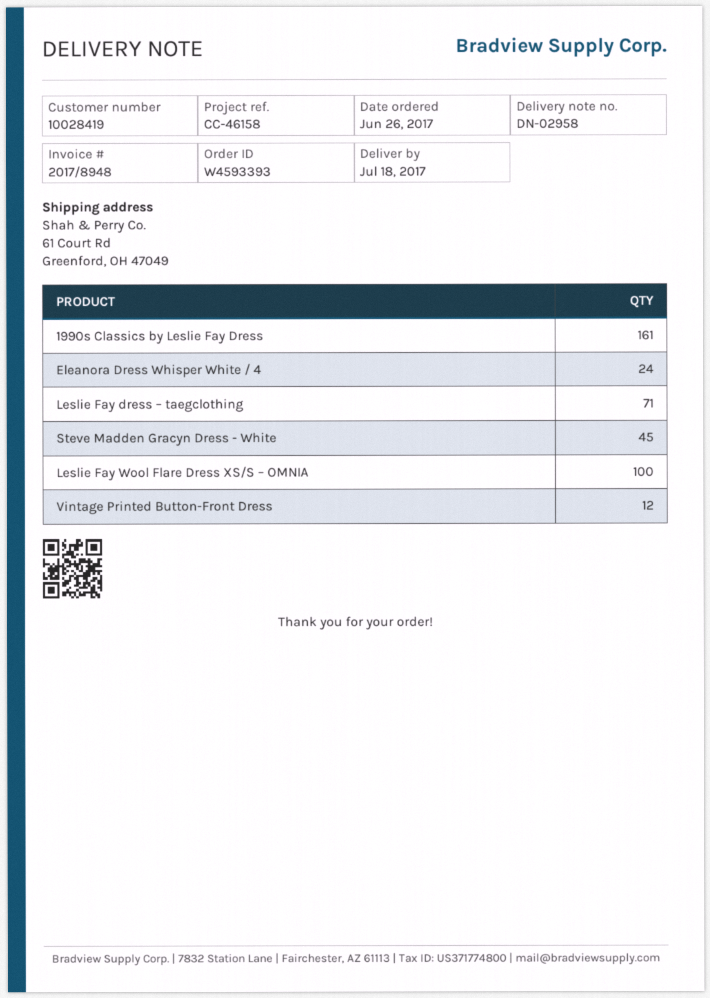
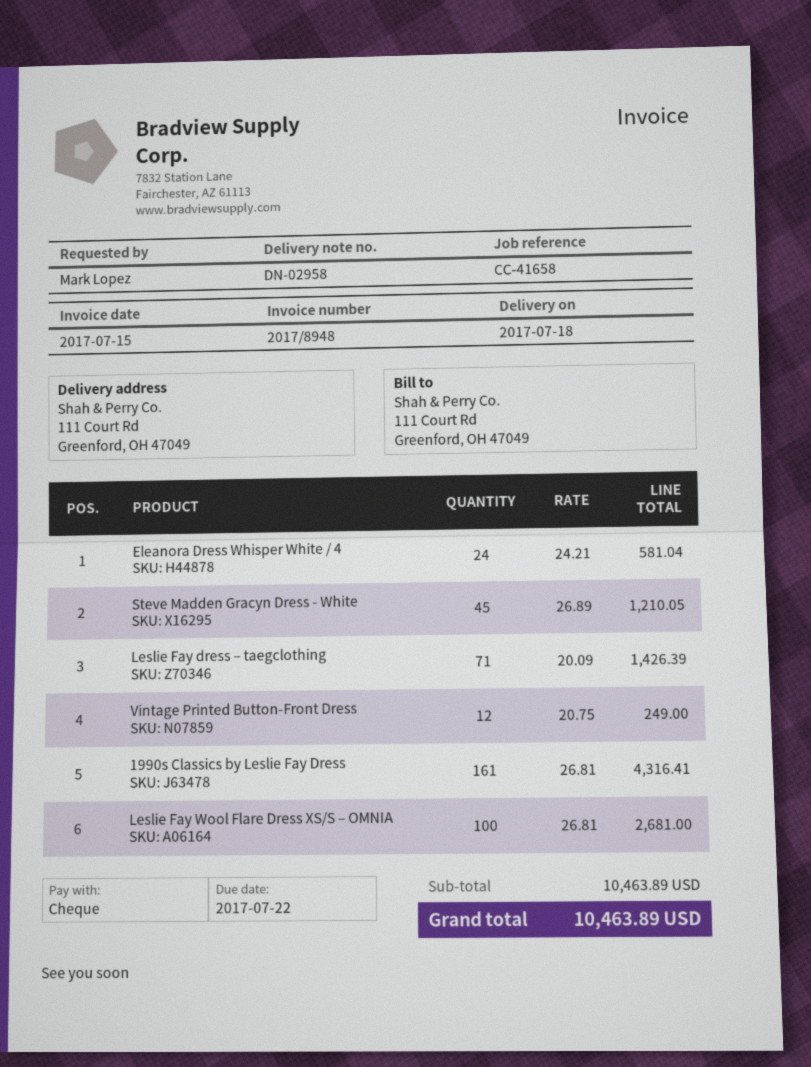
reference: CC-46158 -> CC-41658
ship to: 61 Court Rd, Greenford, OH 47049 -> 111 Court Rd, Greenford, OH 47049

